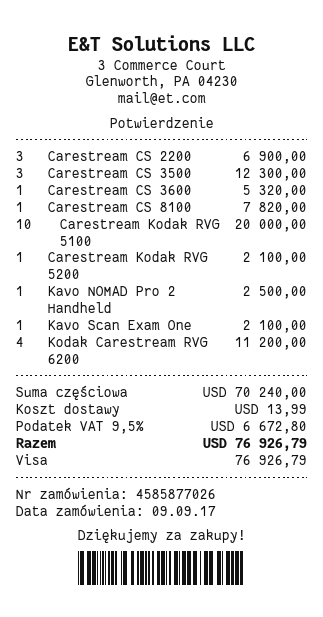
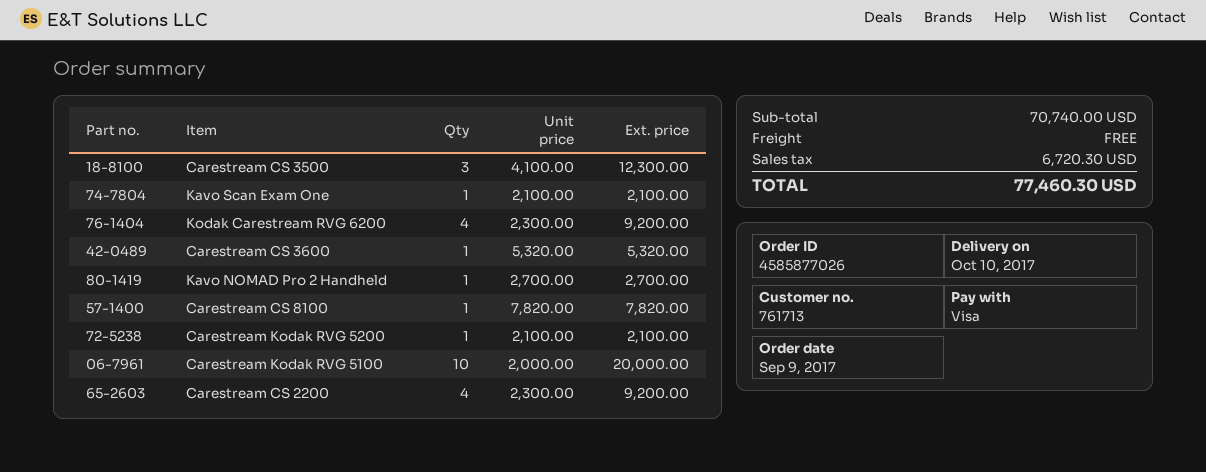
Carestream CS 2200: 3 for 6900.00 -> 4 for 9200.00
Kavo NOMAD Pro 2 Handheld: 1 for 2500.00 -> 1 for 2700.00
Kodak Carestream RVG 6200: 4 for 11200.00 -> 4 for 9200.00
subtotal: 70240.00 -> 70740.00
shipping: 13.99 -> 0.00
tax: 6672.80 -> 6720.30
total: 76926.79 -> 77460.30

